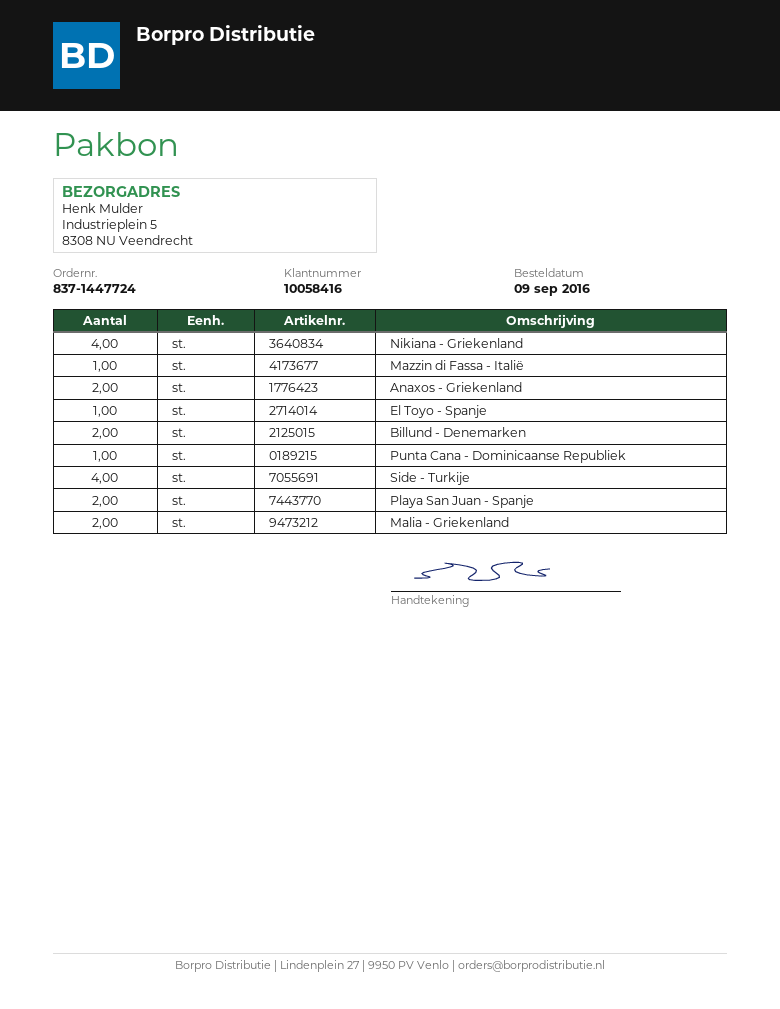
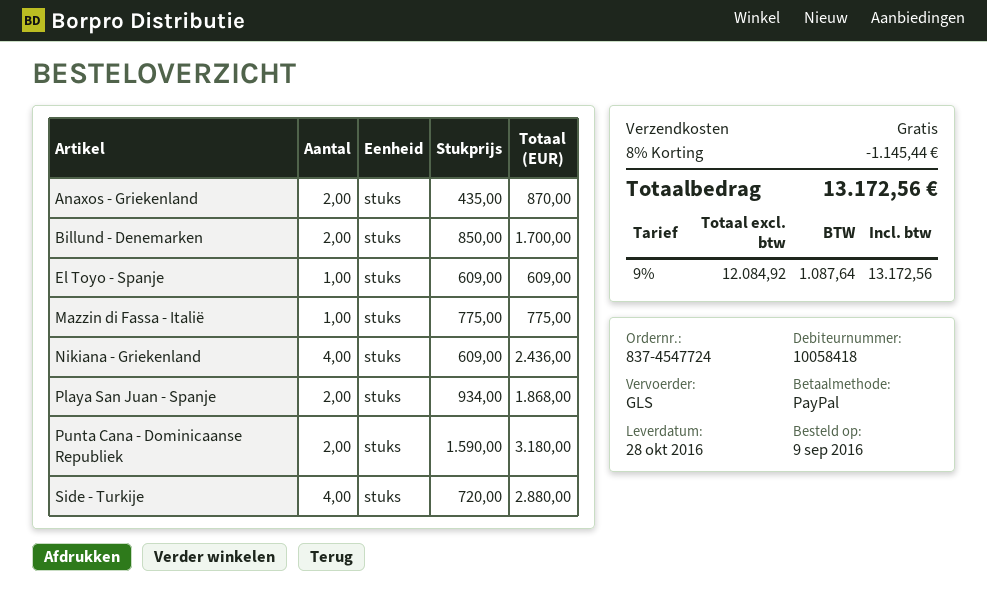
order number: 837-1447724 -> 837-4547724
customer number: 10058416 -> 10058418
Punta Cana - Dominicaanse Republiek: 1 -> 2
Malia - Griekenland: 2 -> none

